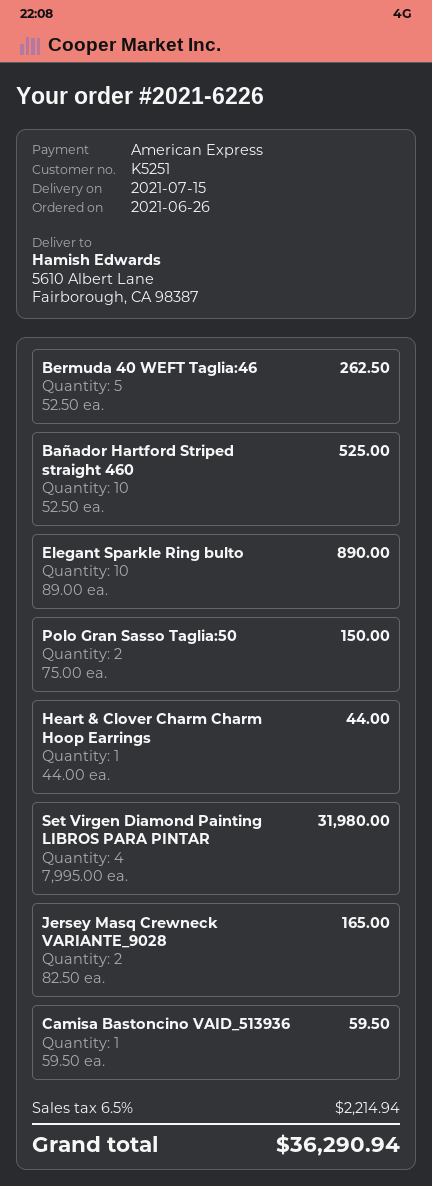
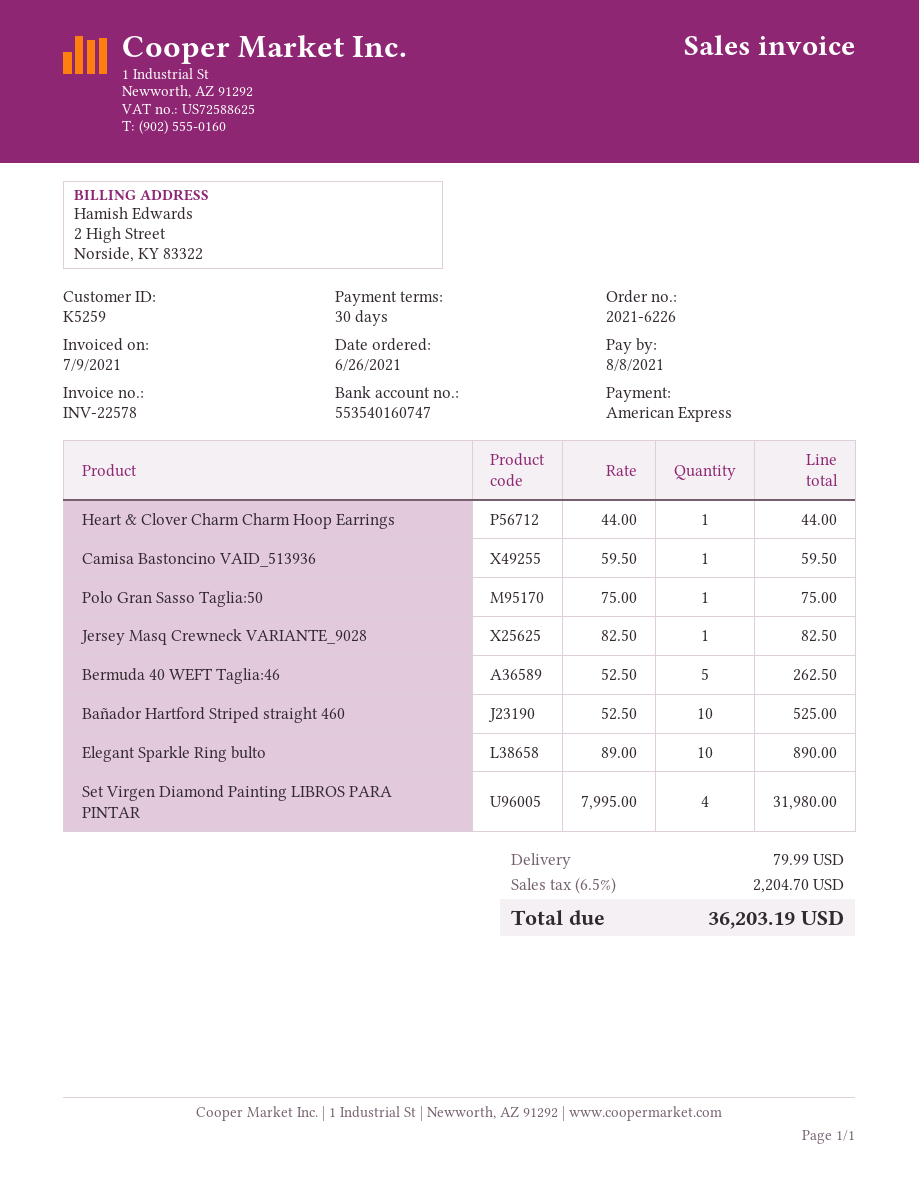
customer number: K5251 -> K5259
Polo Gran Sasso Taglia:50: 2 x 75.00 = 150.00 -> 1 x 75.00 = 75.00
Jersey Masq Crewneck VARIANTE_9028: 2 x 82.50 = 165.00 -> 1 x 82.50 = 82.50
shipping: none -> 79.99
tax: 6.5% = 2214.94 -> 6.5% = 2204.70
total: 36290.94 -> 36203.19

